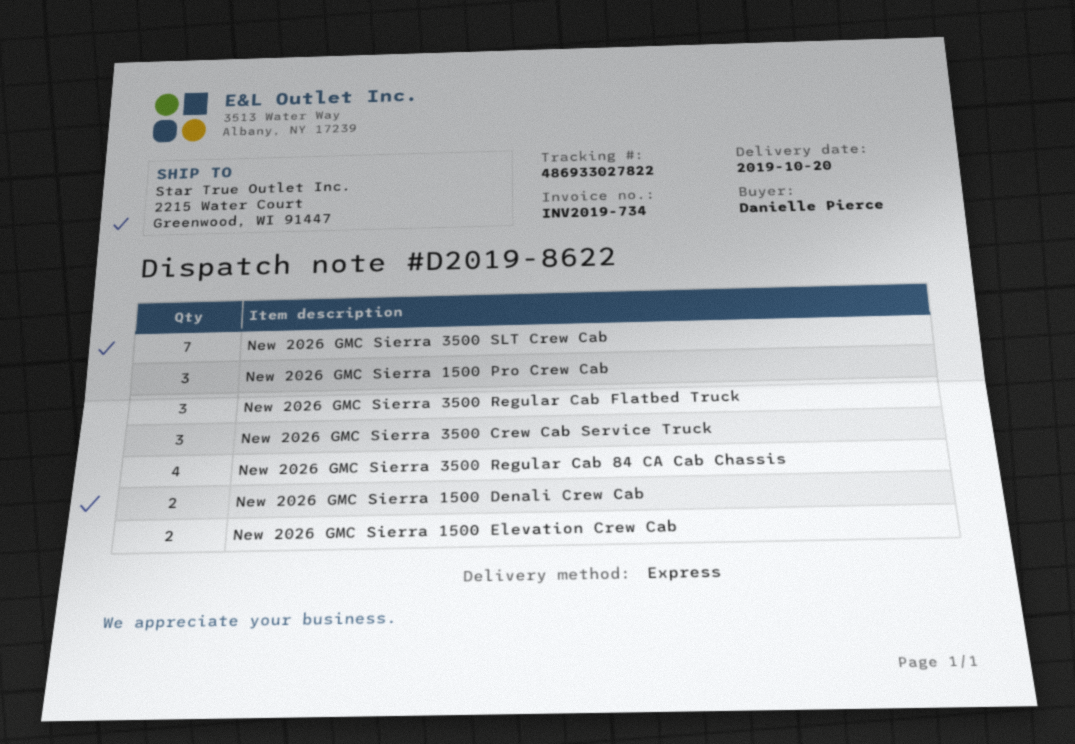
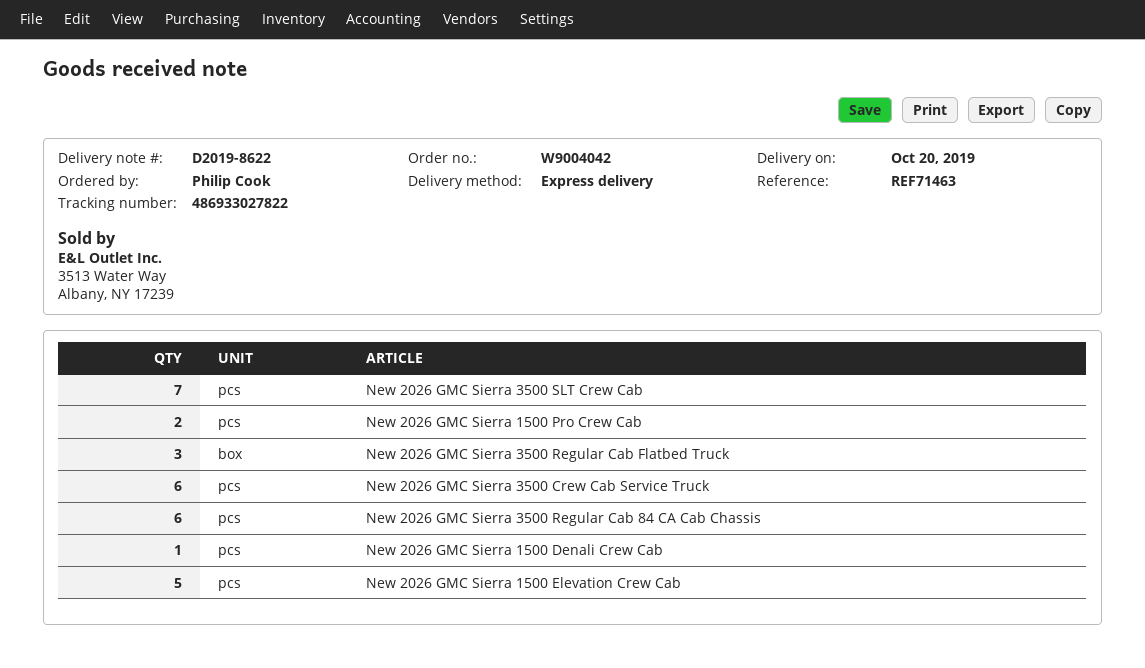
ordered by: Danielle Pierce -> Philip Cook
New 2026 GMC Sierra 1500 Pro Crew Cab: 3 -> 2
New 2026 GMC Sierra 3500 Crew Cab Service Truck: 3 -> 6
New 2026 GMC Sierra 3500 Regular Cab 84 CA Cab Chassis: 4 -> 6
New 2026 GMC Sierra 1500 Denali Crew Cab: 2 -> 1
New 2026 GMC Sierra 1500 Elevation Crew Cab: 2 -> 5

